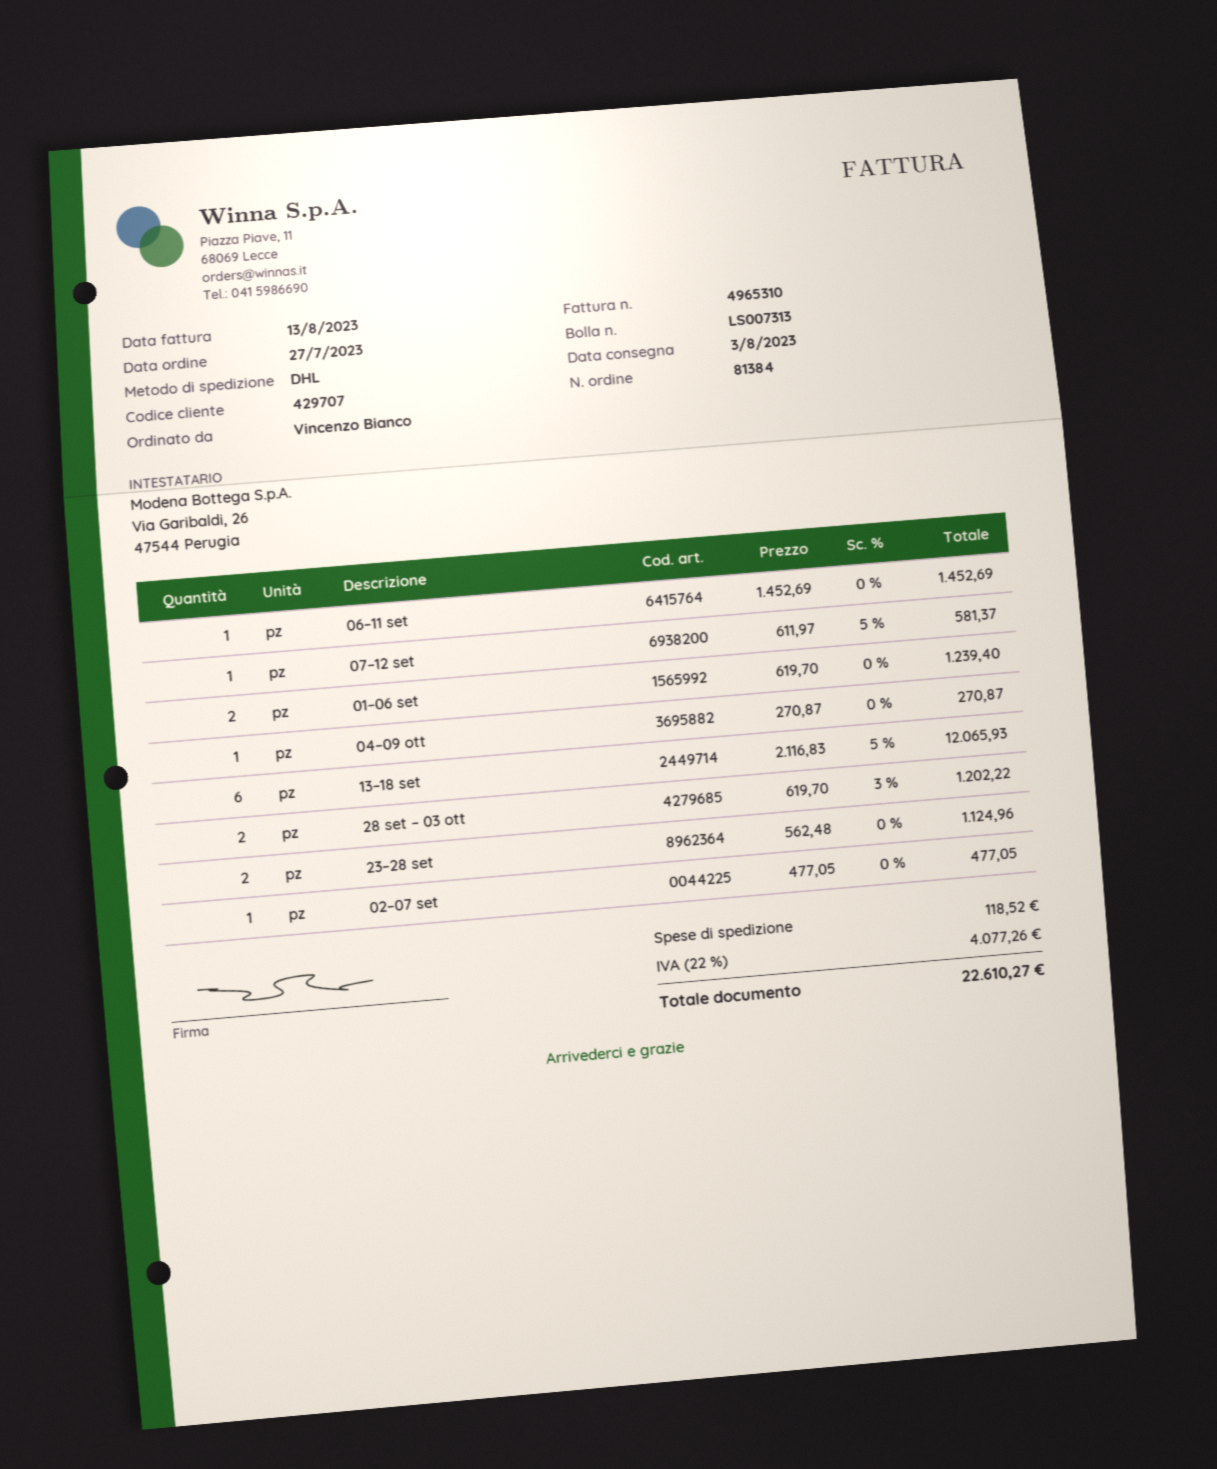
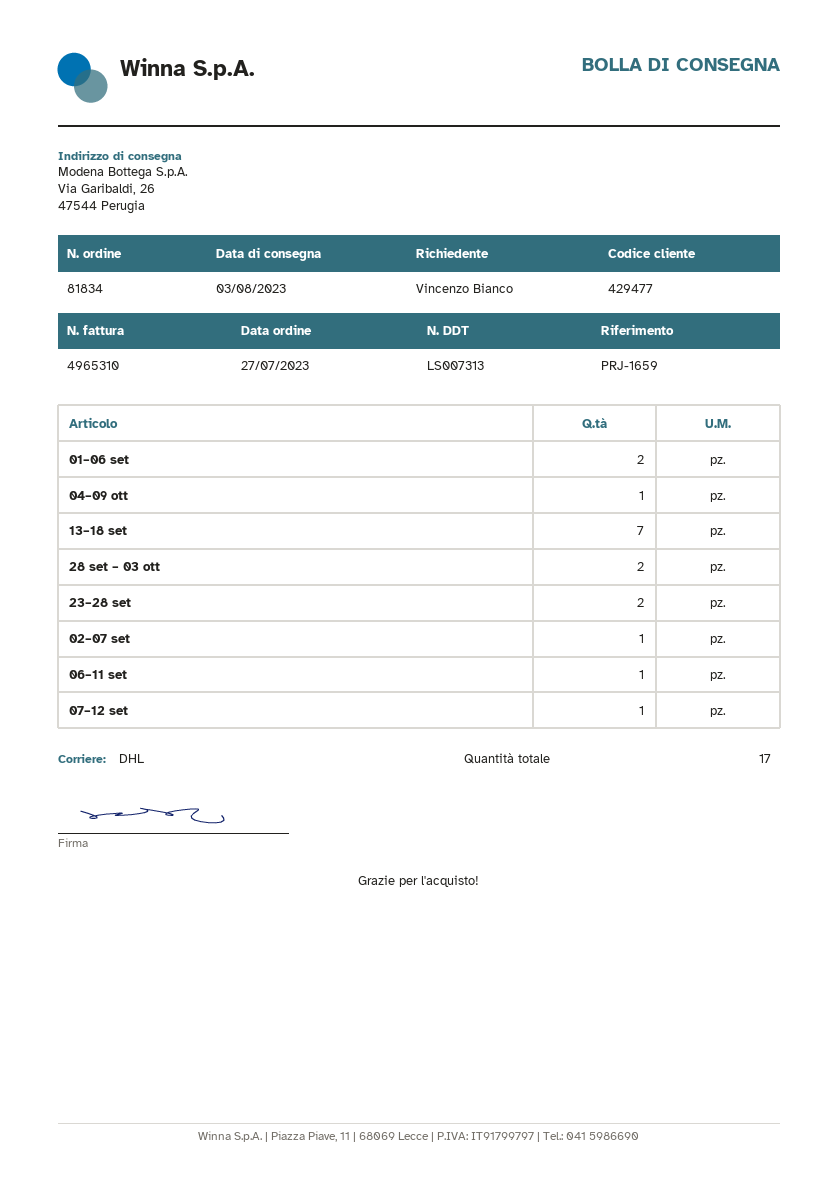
order number: 81384 -> 81834
customer number: 429707 -> 429477
13–18 set: 6 -> 7

